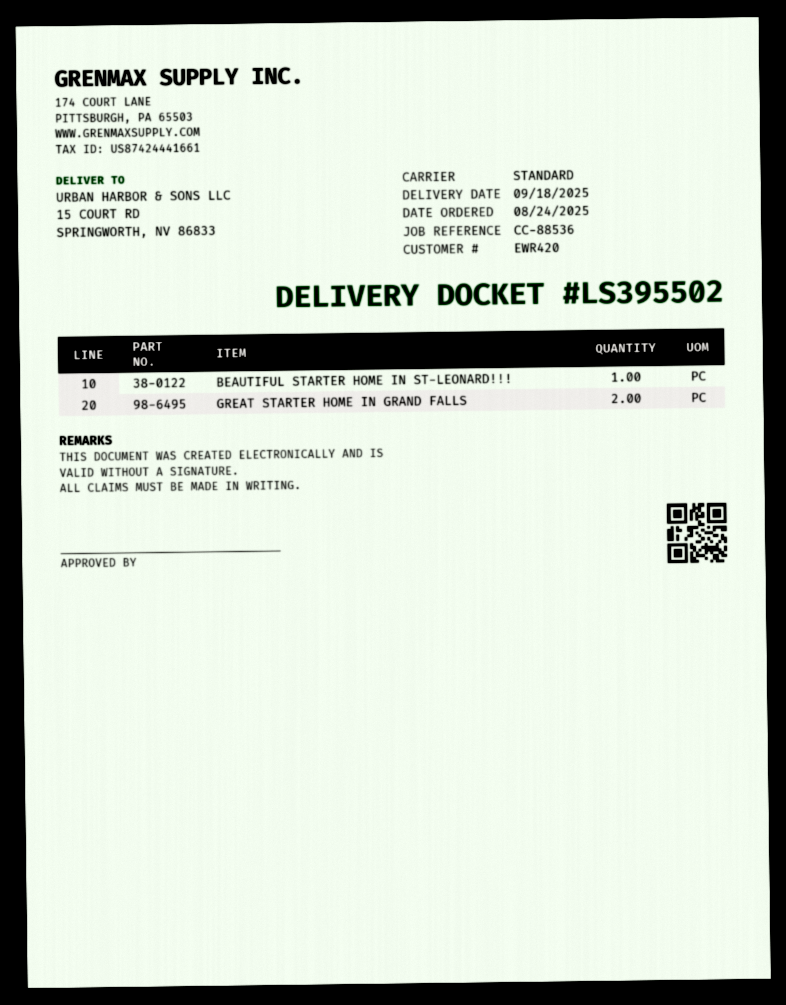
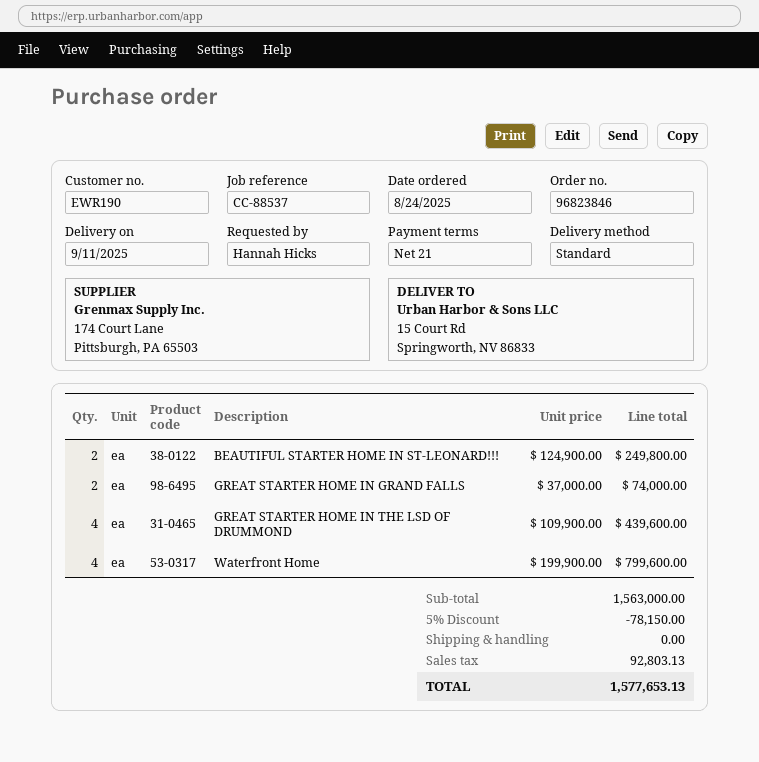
delivery date: 2025-09-18 -> 2025-09-11
customer number: EWR420 -> EWR190
reference: CC-88536 -> CC-88537
BEAUTIFUL STARTER HOME IN ST-LEONARD!!!: 1 -> 2
GREAT STARTER HOME IN THE LSD OF DRUMMOND: none -> 4
Waterfront Home: none -> 4

